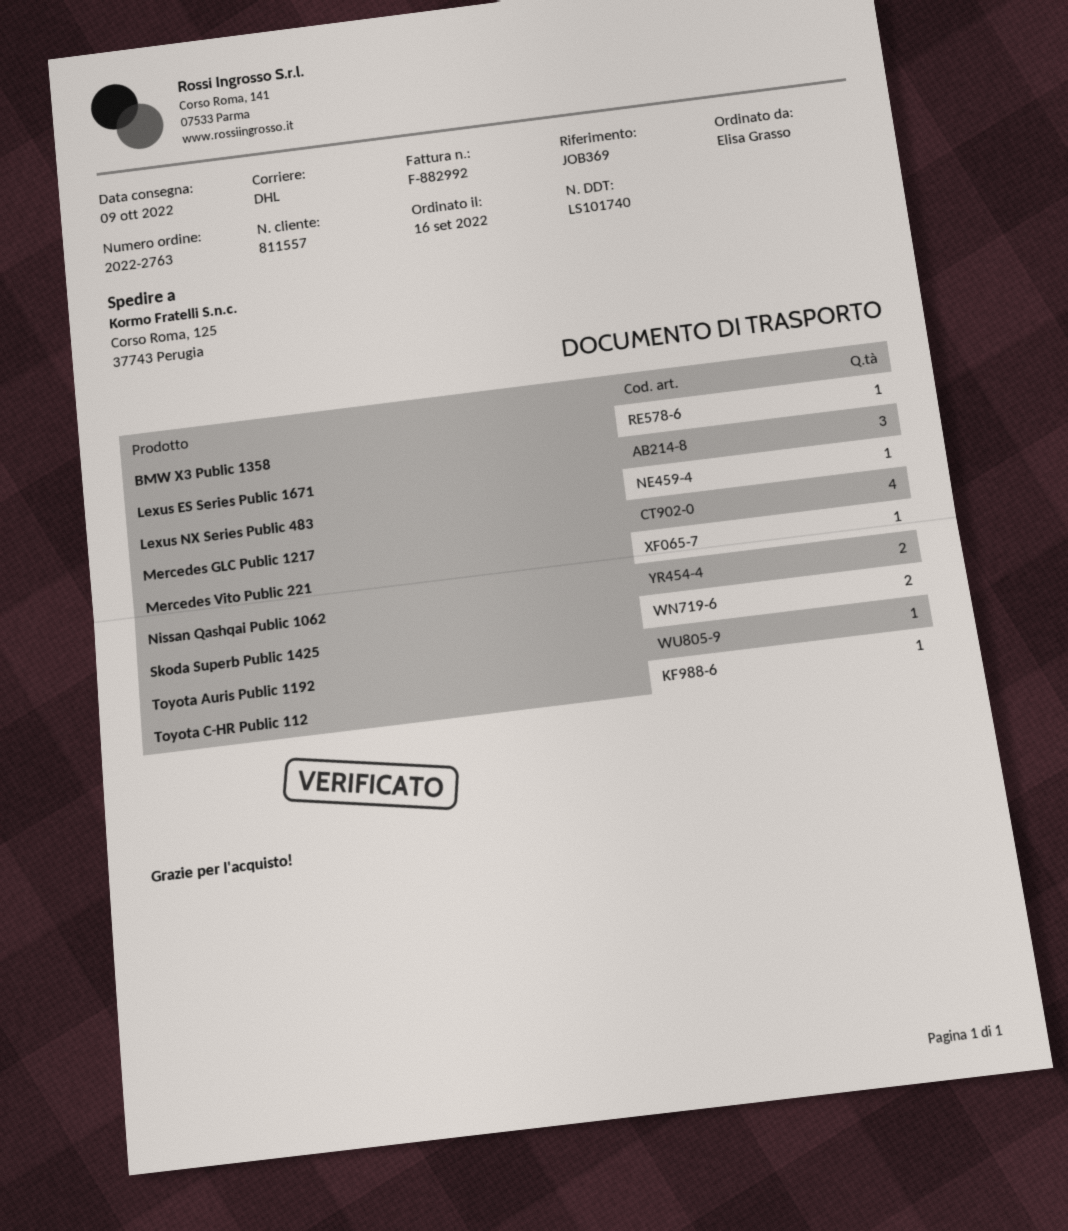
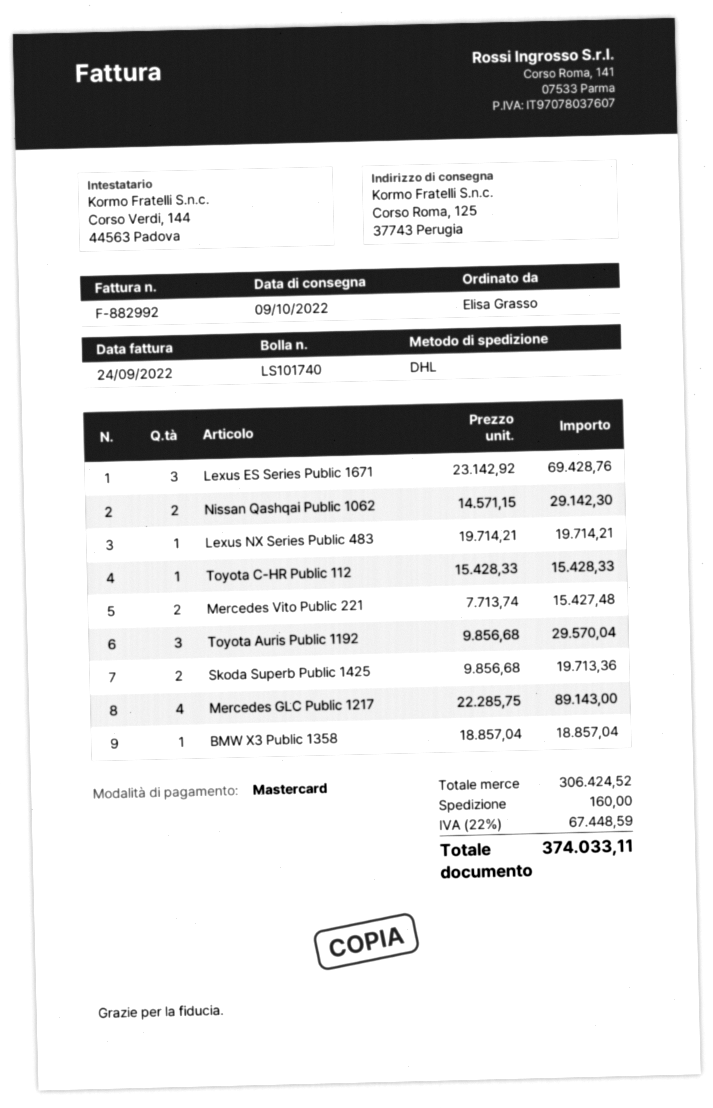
Mercedes Vito Public 221: 1 -> 2
Toyota Auris Public 1192: 1 -> 3

